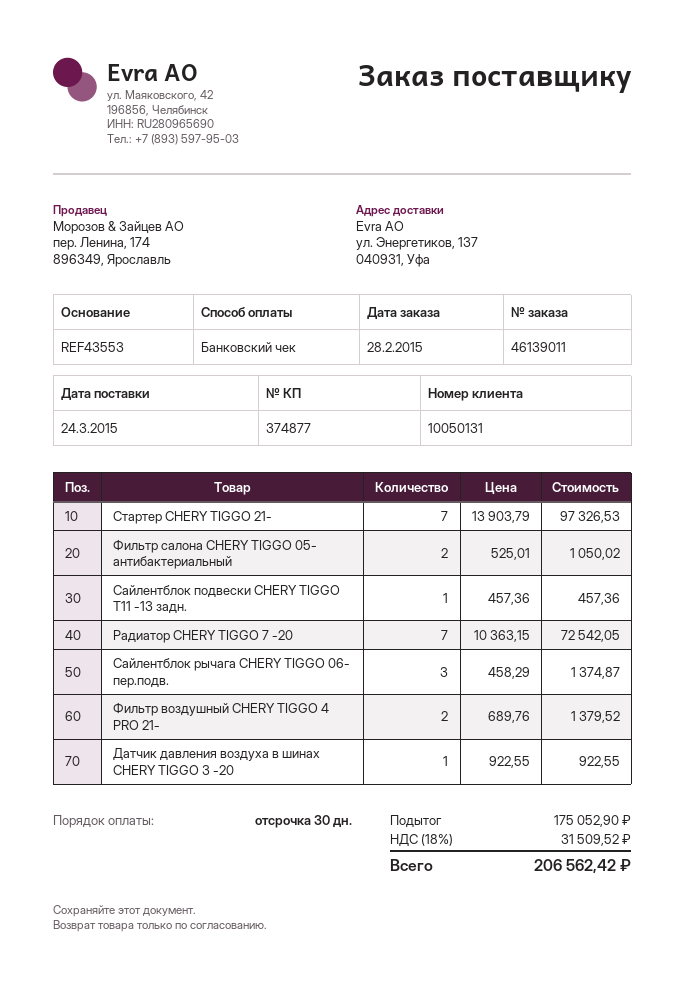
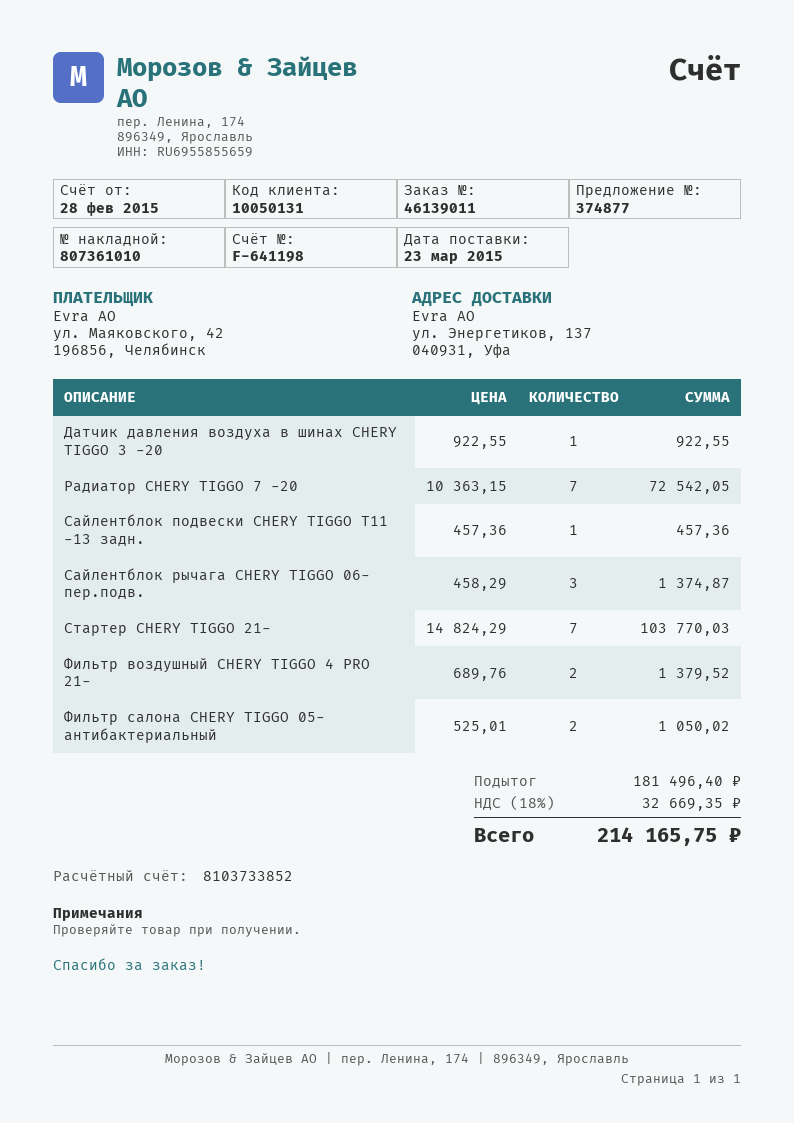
delivery date: 2015-03-24 -> 2015-03-23
Стартер CHERY TIGGO 21-: 7 x 13903.79 = 97326.53 -> 7 x 14824.29 = 103770.03
subtotal: 175052.90 -> 181496.40
tax: 18% = 31509.52 -> 18% = 32669.35
total: 206562.42 -> 214165.75

